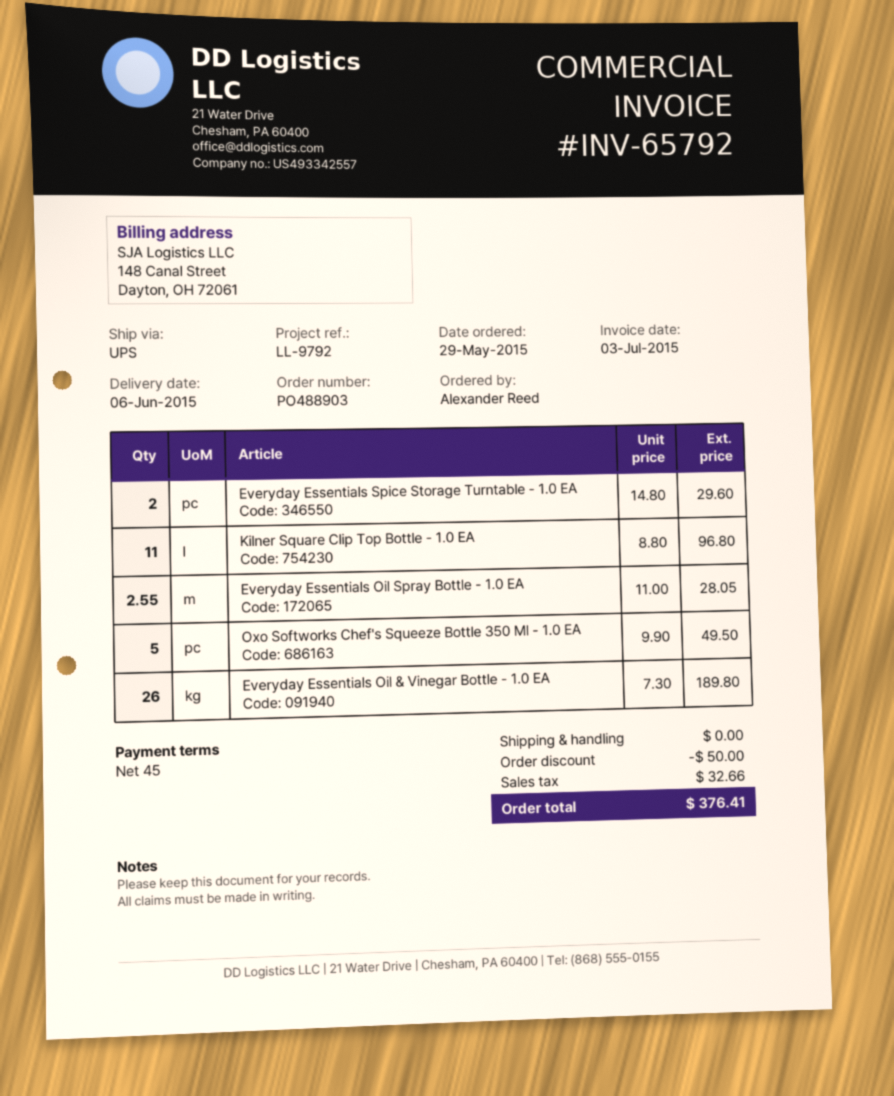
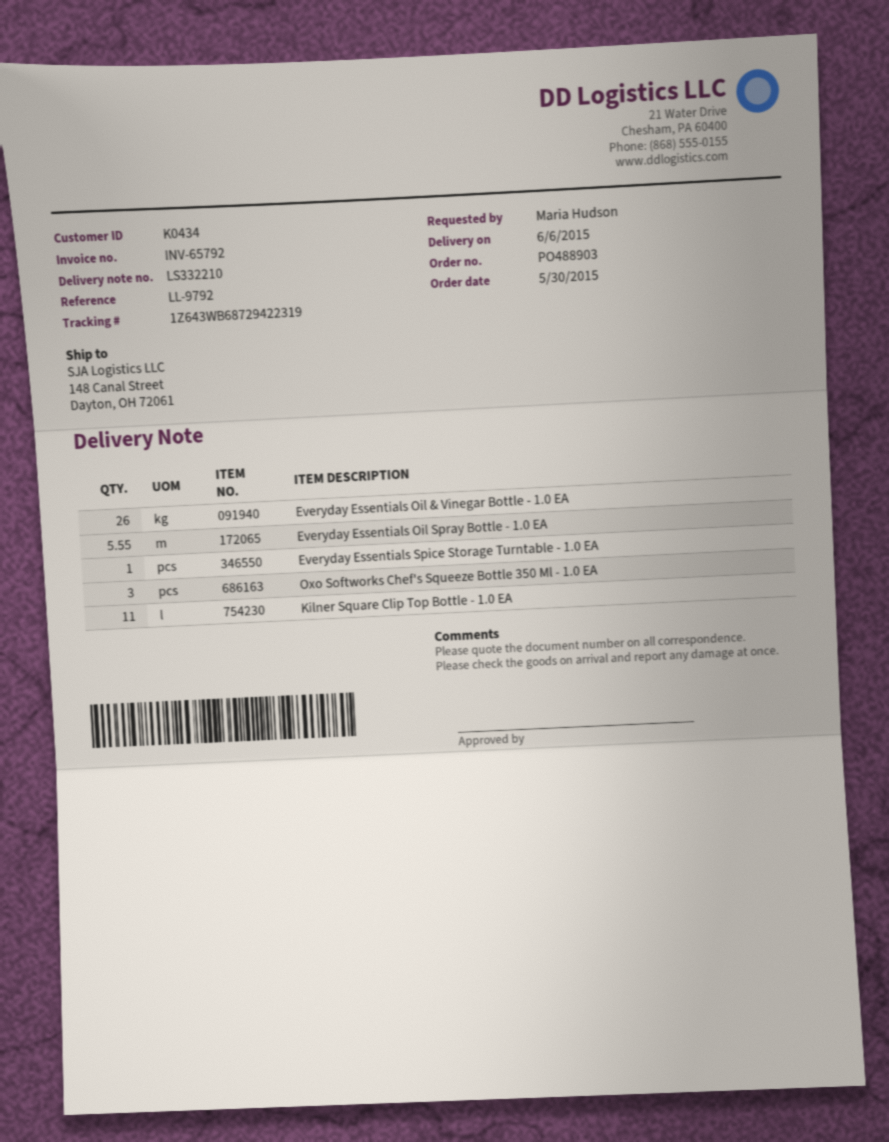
order date: 2015-05-29 -> 2015-05-30
ordered by: Alexander Reed -> Maria Hudson
Everyday Essentials Spice Storage Turntable - 1.0 EA: 2 -> 1
Everyday Essentials Oil Spray Bottle - 1.0 EA: 2.55 -> 5.55
Oxo Softworks Chef's Squeeze Bottle 350 Ml - 1.0 EA: 5 -> 3

